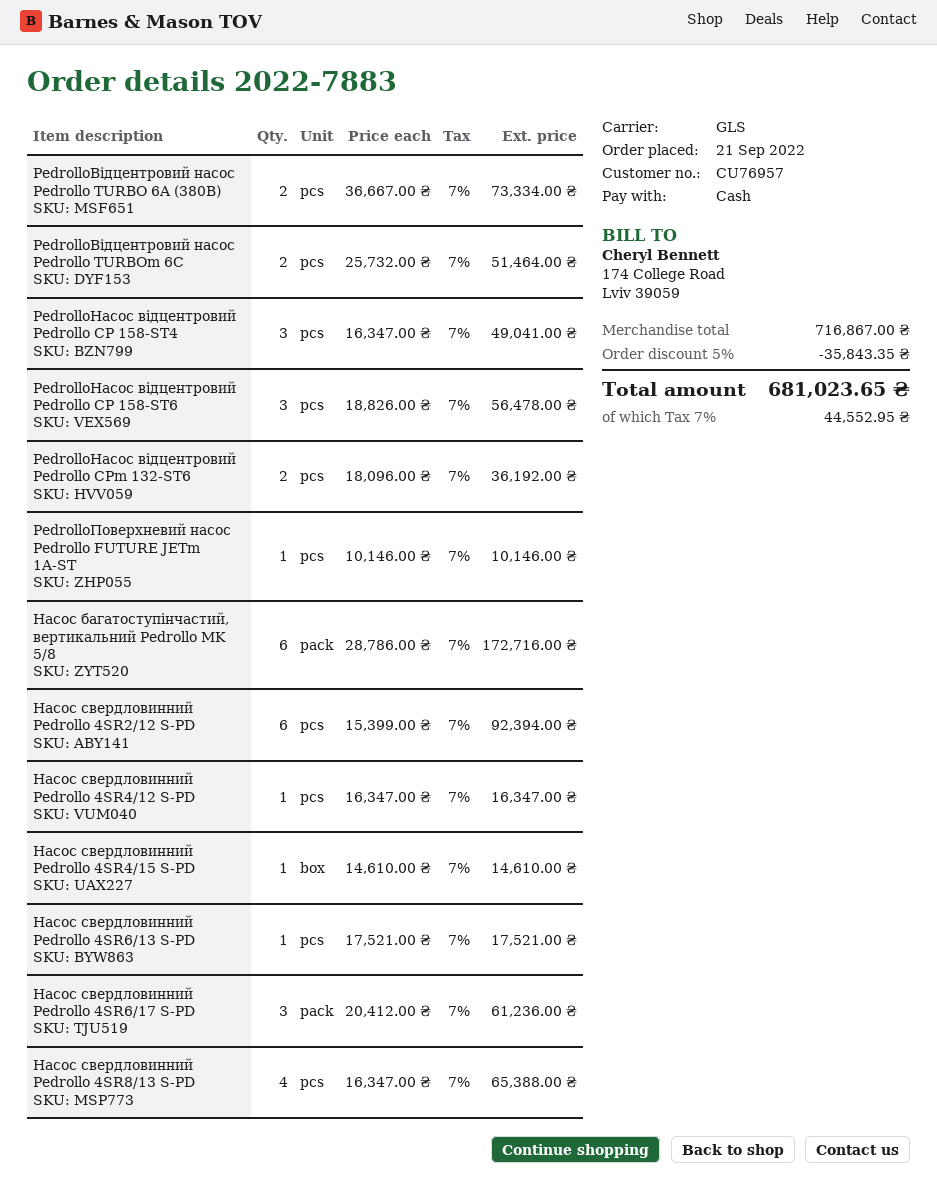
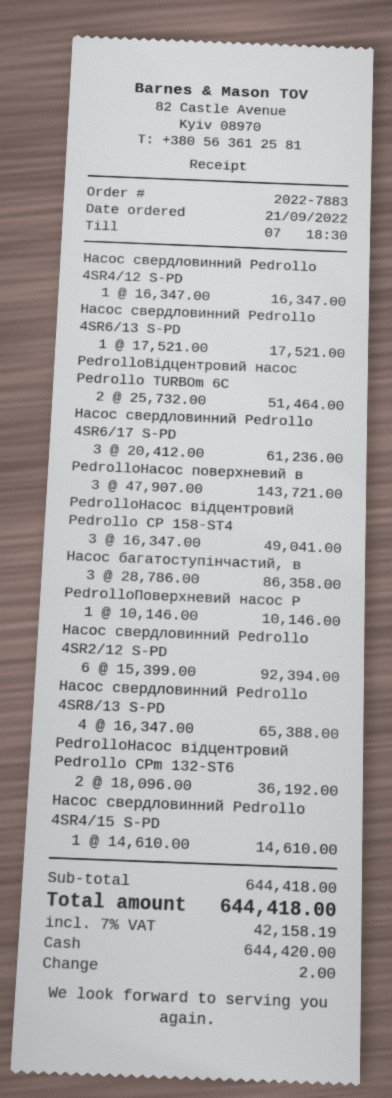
PedrolloВідцентровий насос Pedrollo TURBO 6A (380В): 2 x 36667.00 = 73334.00 -> none
PedrolloНасос відцентровий Pedrollo CP 158-ST6: 3 x 18826.00 = 56478.00 -> none
Насос багатоступінчаcтий, вертикальний Pedrollo MK 5/8: 6 x 28786.00 = 172716.00 -> 3 x 28786.00 = 86358.00
PedrolloНасос поверхневий в: none -> 3 x 47907.00 = 143721.00
subtotal: 716867.00 -> 644418.00
discount: 5% = 35843.35 -> none
tax: 7% = 44552.95 -> 7% = 42158.19
total: 681023.65 -> 644418.00

